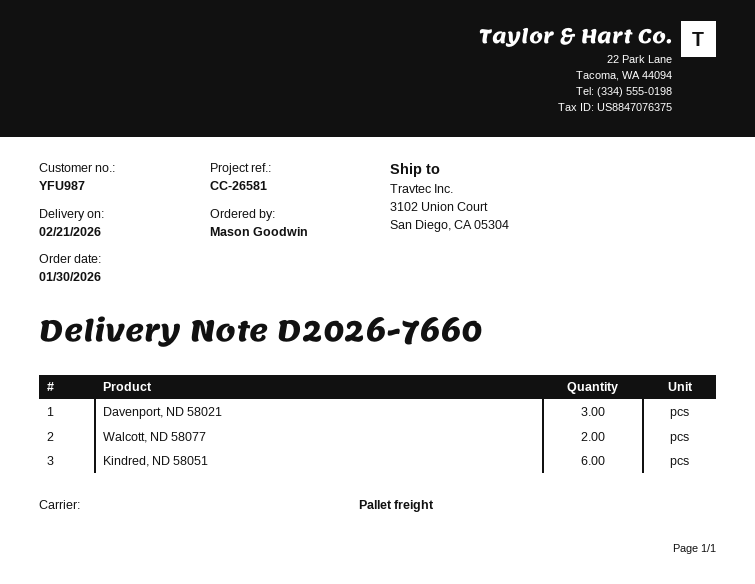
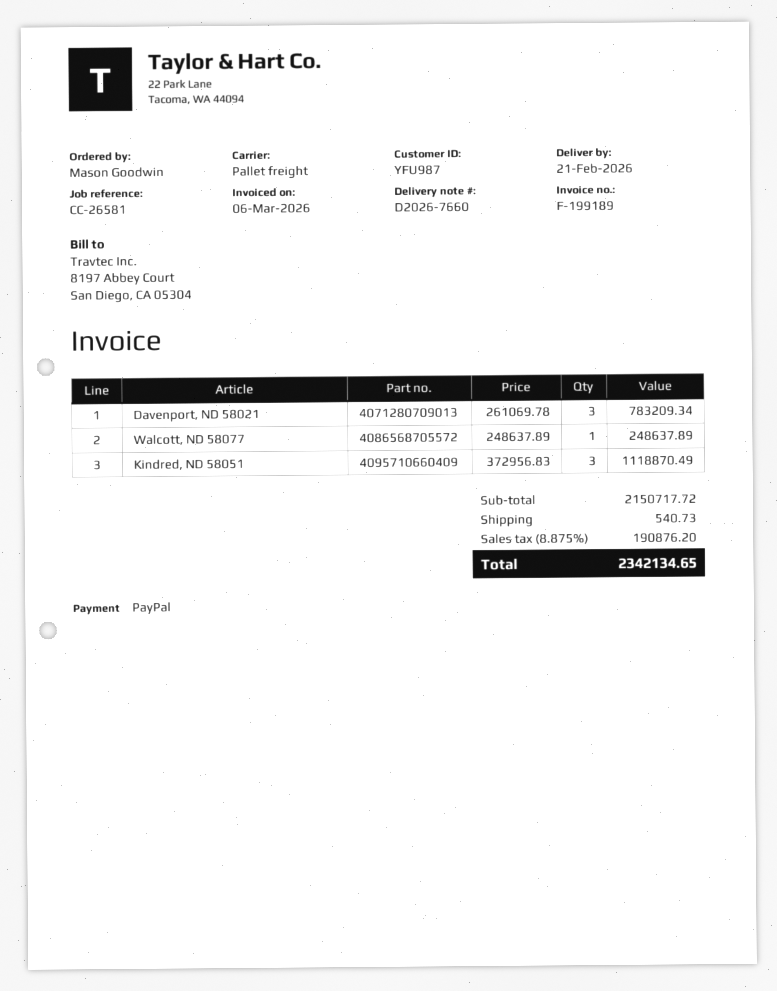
Walcott, ND 58077: 2 -> 1
Kindred, ND 58051: 6 -> 3

